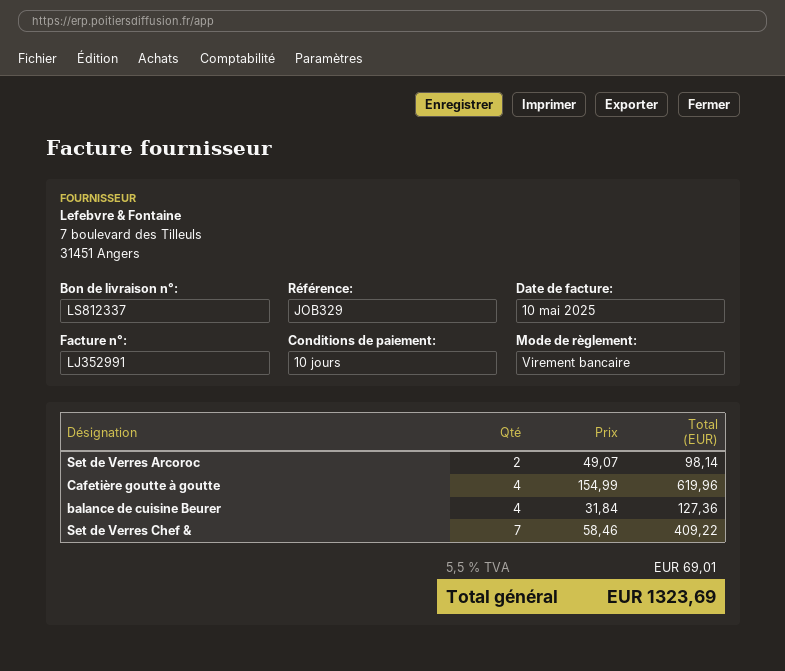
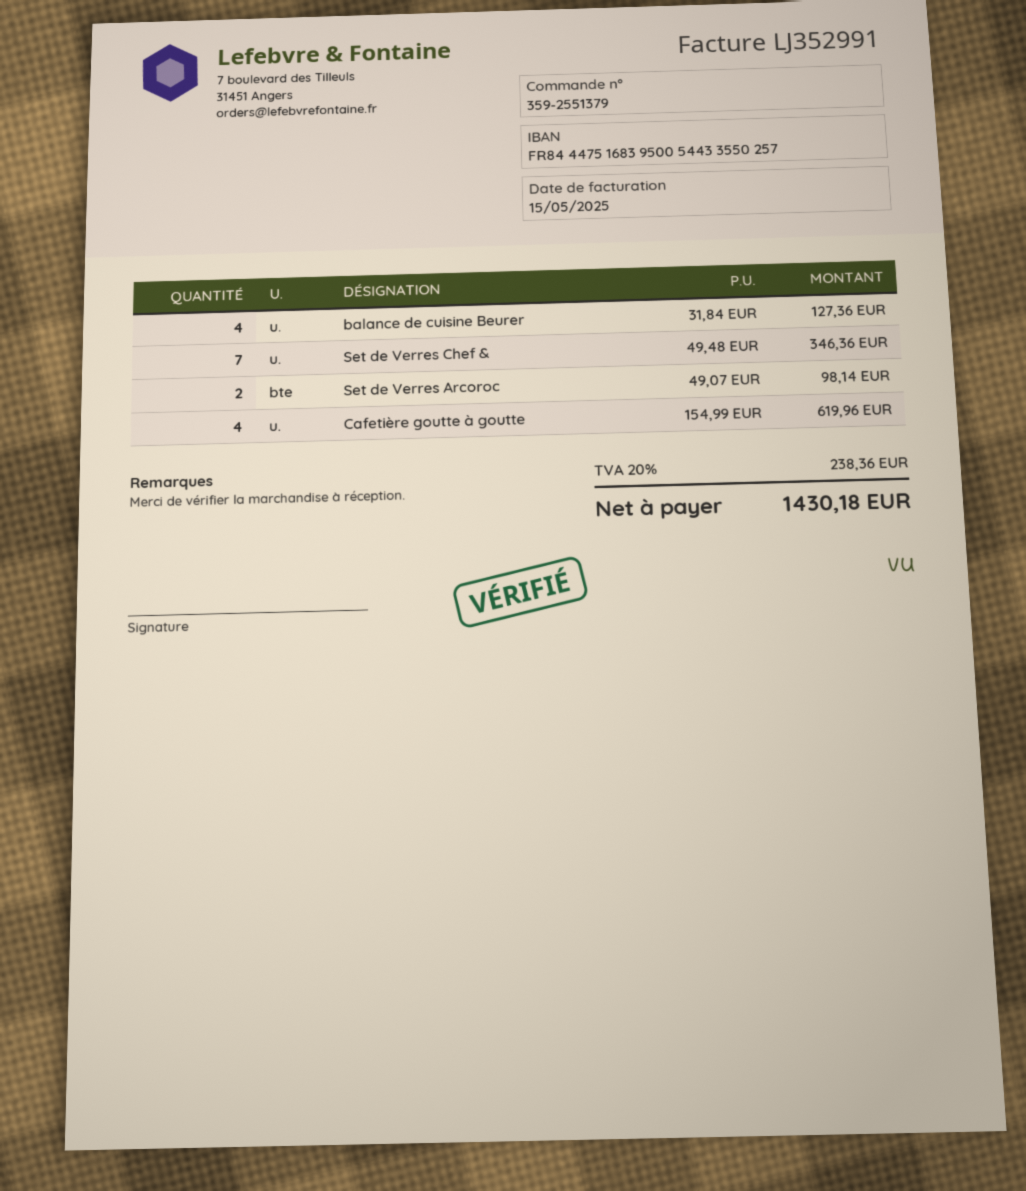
invoice date: 2025-05-10 -> 2025-05-15
Set de Verres Chef &: 7 x 58.46 = 409.22 -> 7 x 49.48 = 346.36
tax: 5.5% = 69.01 -> 20% = 238.36
total: 1323.69 -> 1430.18

